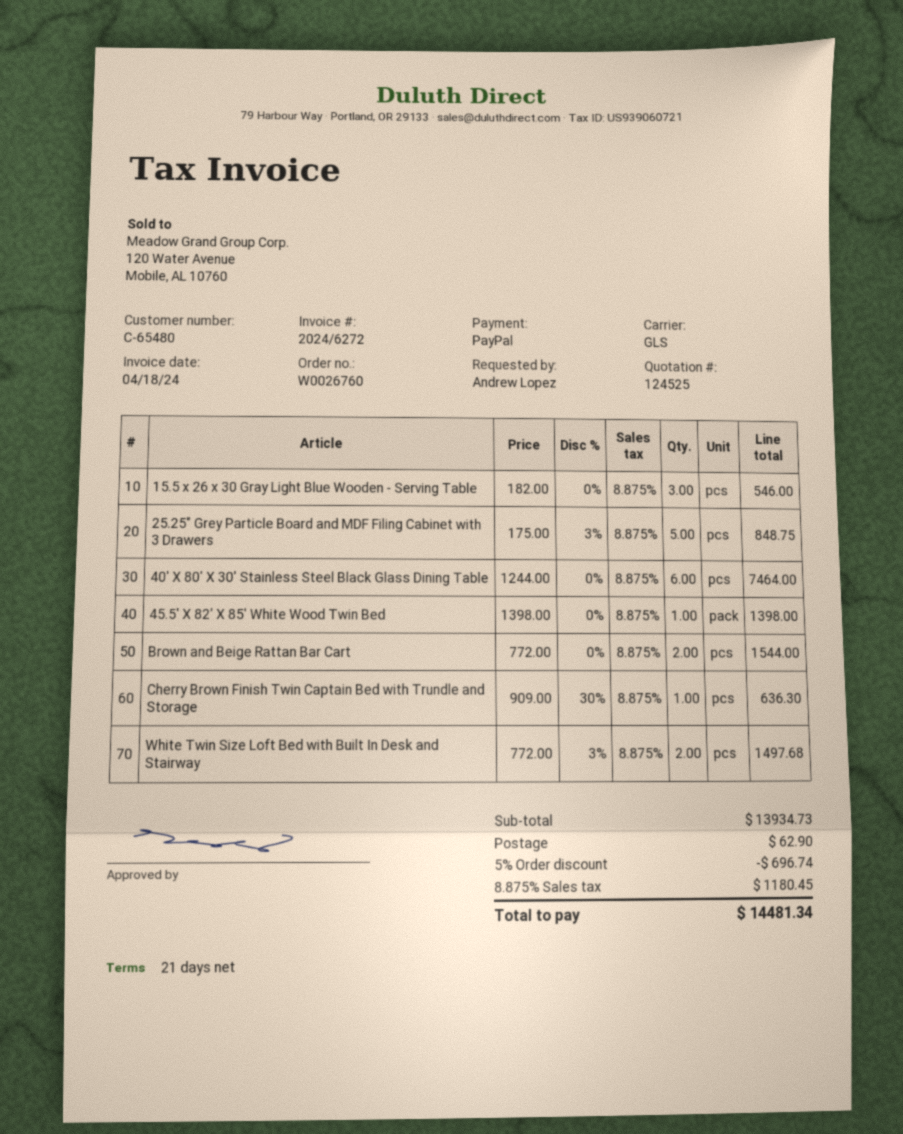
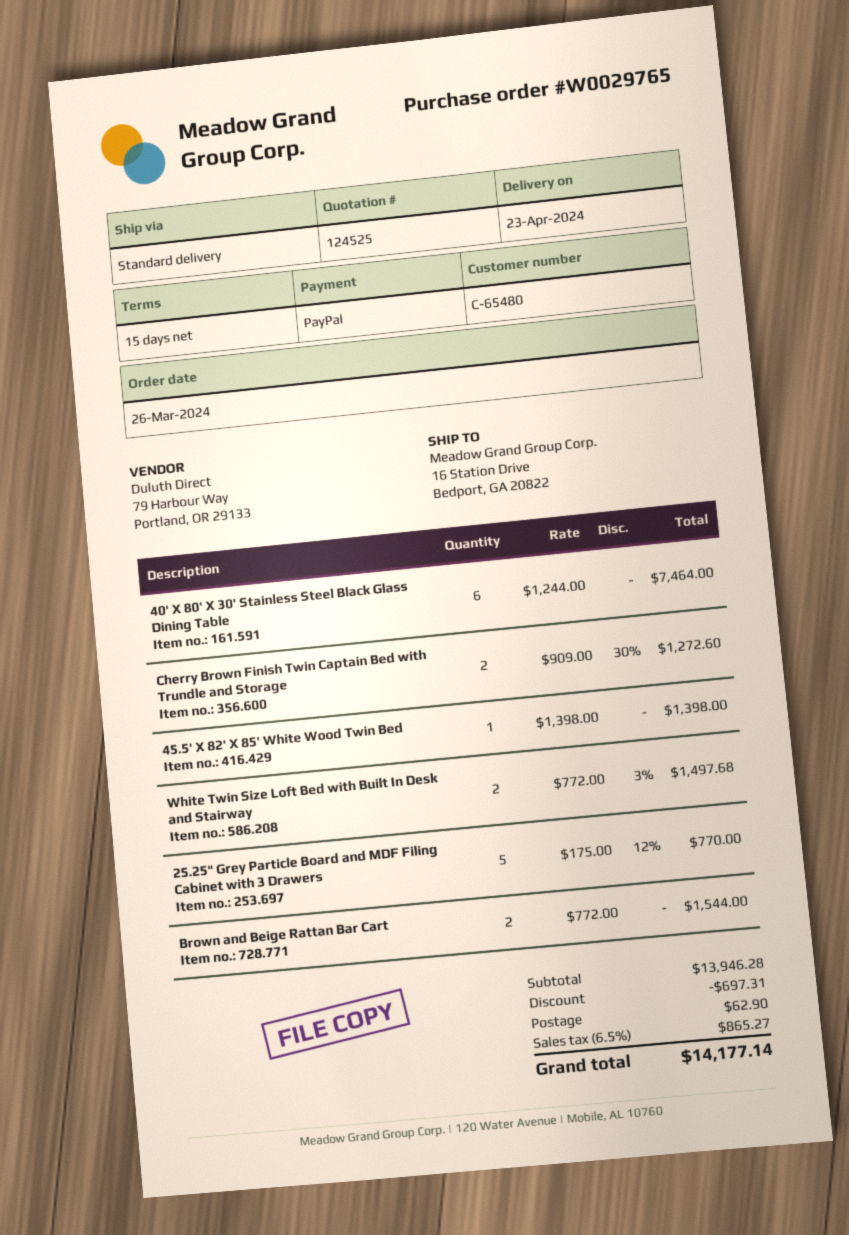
order number: W0026760 -> W0029765
payment terms: 21 days -> 15 days
shipping method: GLS -> standard
15.5 x 26 x 30 Gray Light Blue Wooden - Serving Table: 3 x 182.00 = 546.00 -> none
25.25" Grey Particle Board and MDF Filing Cabinet with 3 Drawers: 5 x 175.00 - 3% = 848.75 -> 5 x 175.00 - 12% = 770.00
Cherry Brown Finish Twin Captain Bed with Trundle and Storage: 1 x 909.00 - 30% = 636.30 -> 2 x 909.00 - 30% = 1272.60
subtotal: 13934.73 -> 13946.28
discount: 696.74 -> 697.31
tax: 8.875% = 1180.45 -> 6.5% = 865.27
total: 14481.34 -> 14177.14

